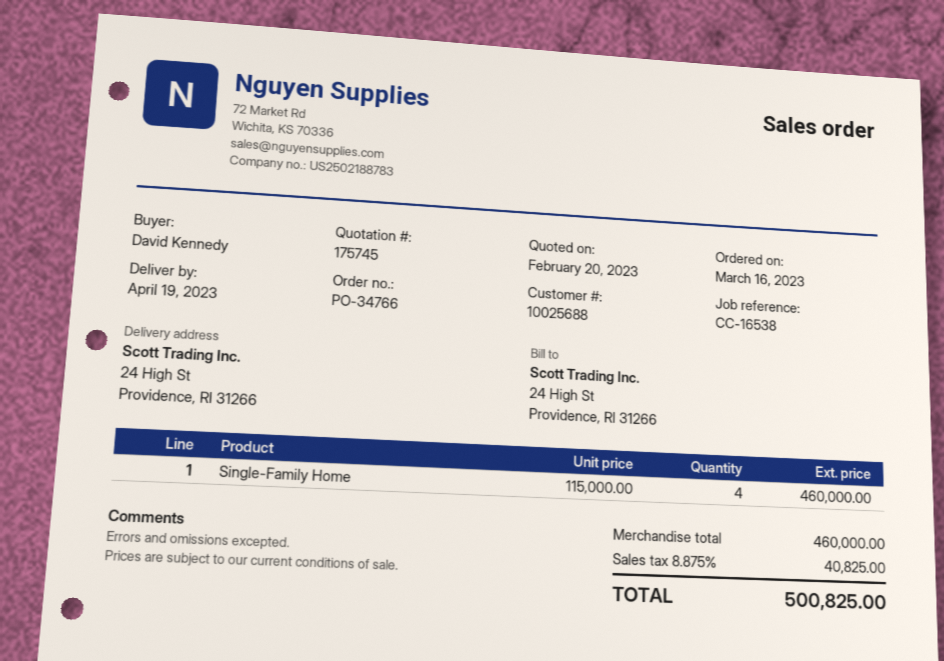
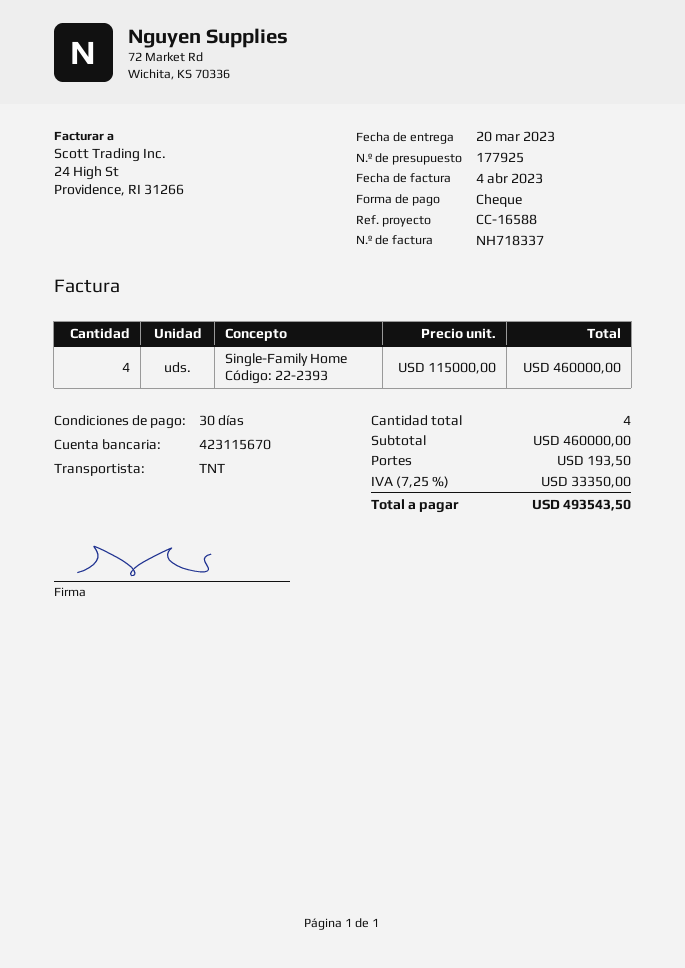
quote number: 175745 -> 177925
delivery date: 2023-04-19 -> 2023-03-20
reference: CC-16538 -> CC-16588
shipping: none -> 193.50
tax: 8.875% = 40825.00 -> 7.25% = 33350.00
total: 500825.00 -> 493543.50

